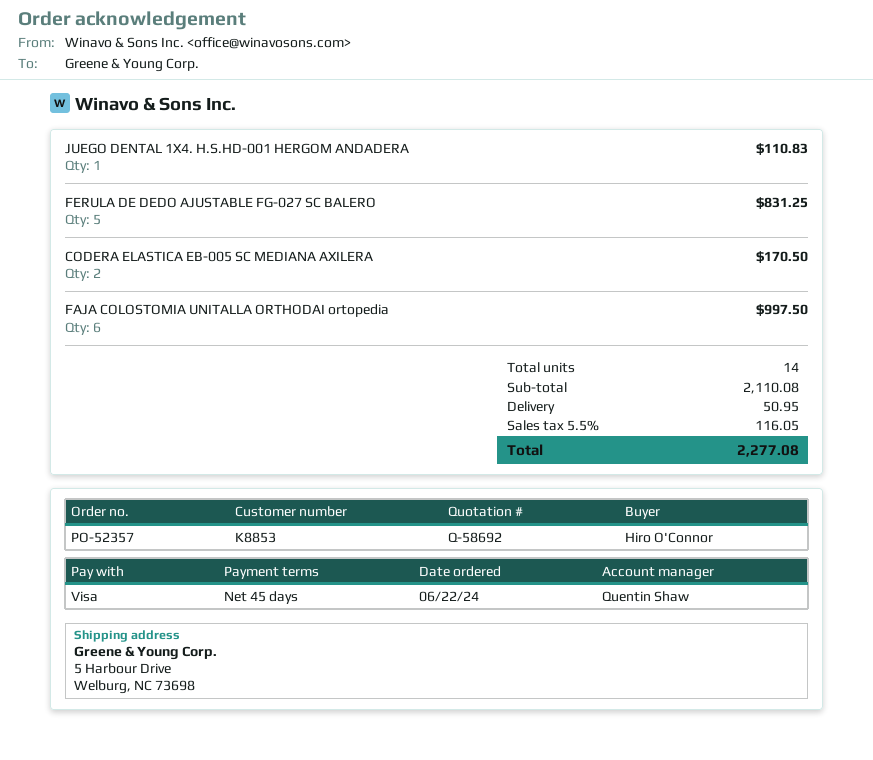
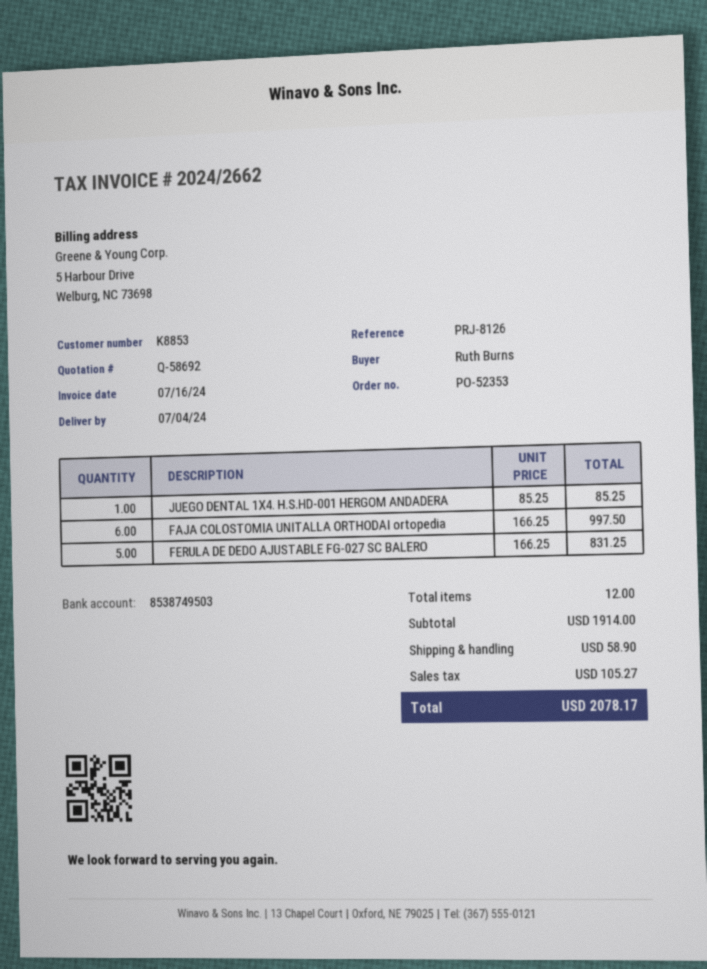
order number: PO-52357 -> PO-52353
ordered by: Hiro O'Connor -> Ruth Burns
JUEGO DENTAL 1X4. H.S.HD-001 HERGOM ANDADERA: 1 for 110.83 -> 1 for 85.25
CODERA ELASTICA EB-005 SC MEDIANA AXILERA: 2 for 170.50 -> none
total quantity: 14 -> 12
subtotal: 2110.08 -> 1914.00
shipping: 50.95 -> 58.90
tax: 116.05 -> 105.27
total: 2277.08 -> 2078.17

